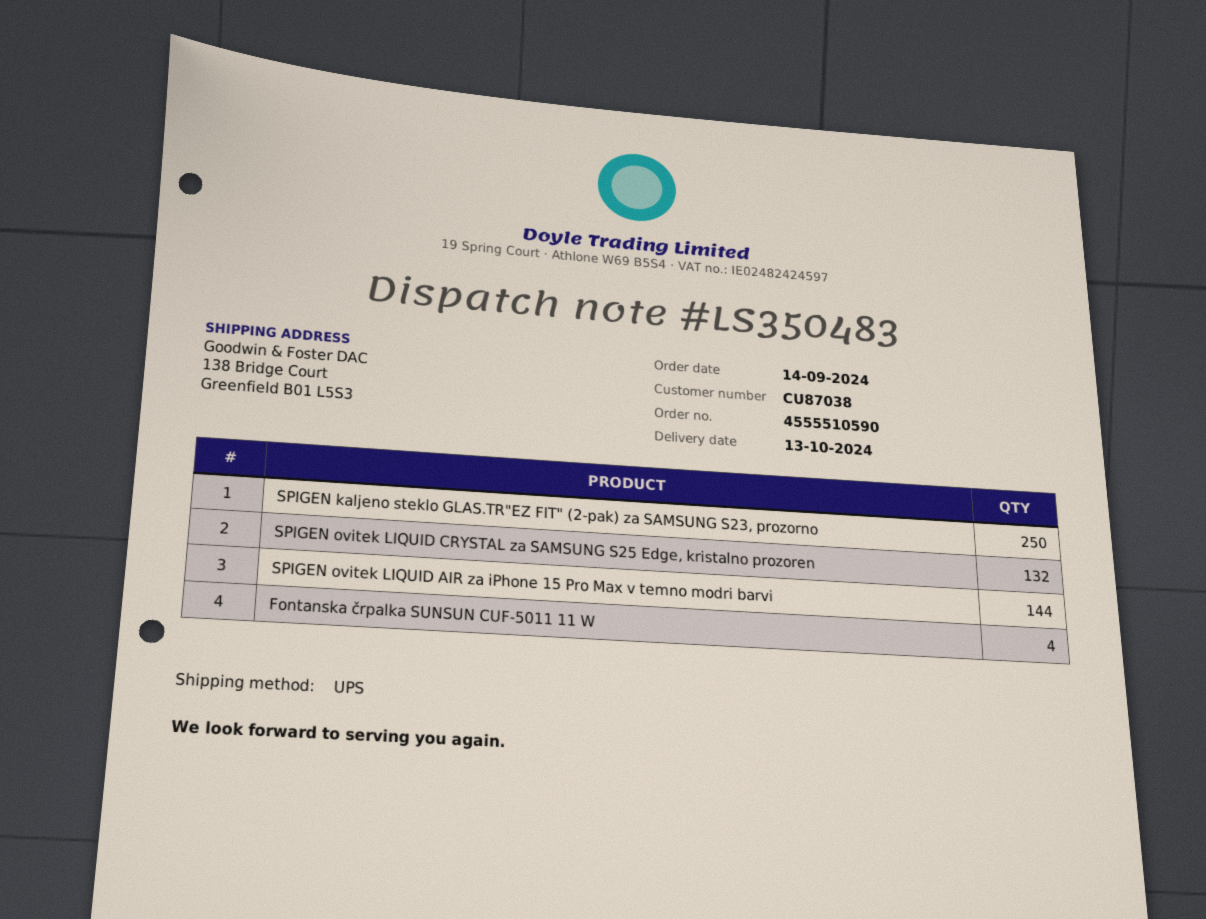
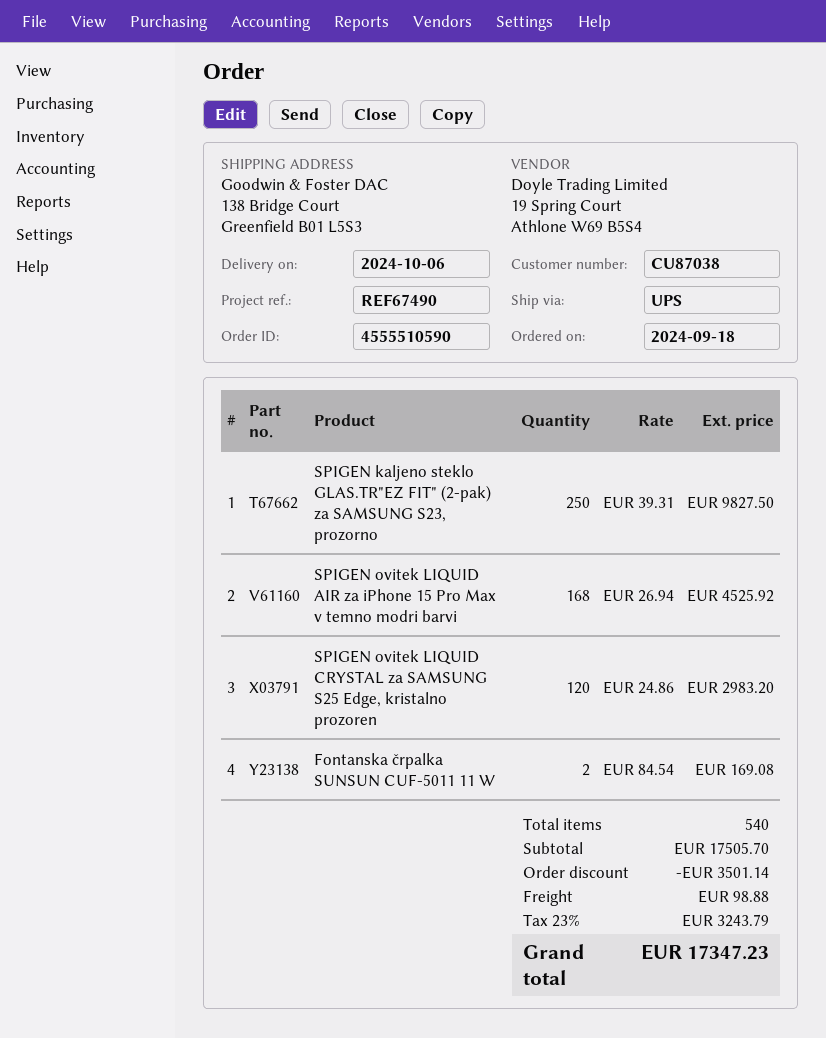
order date: 2024-09-14 -> 2024-09-18
delivery date: 2024-10-13 -> 2024-10-06
SPIGEN ovitek LIQUID CRYSTAL za SAMSUNG S25 Edge, kristalno prozoren: 132 -> 120
SPIGEN ovitek LIQUID AIR za iPhone 15 Pro Max v temno modri barvi: 144 -> 168
Fontanska črpalka SUNSUN CUF-5011 11 W: 4 -> 2

